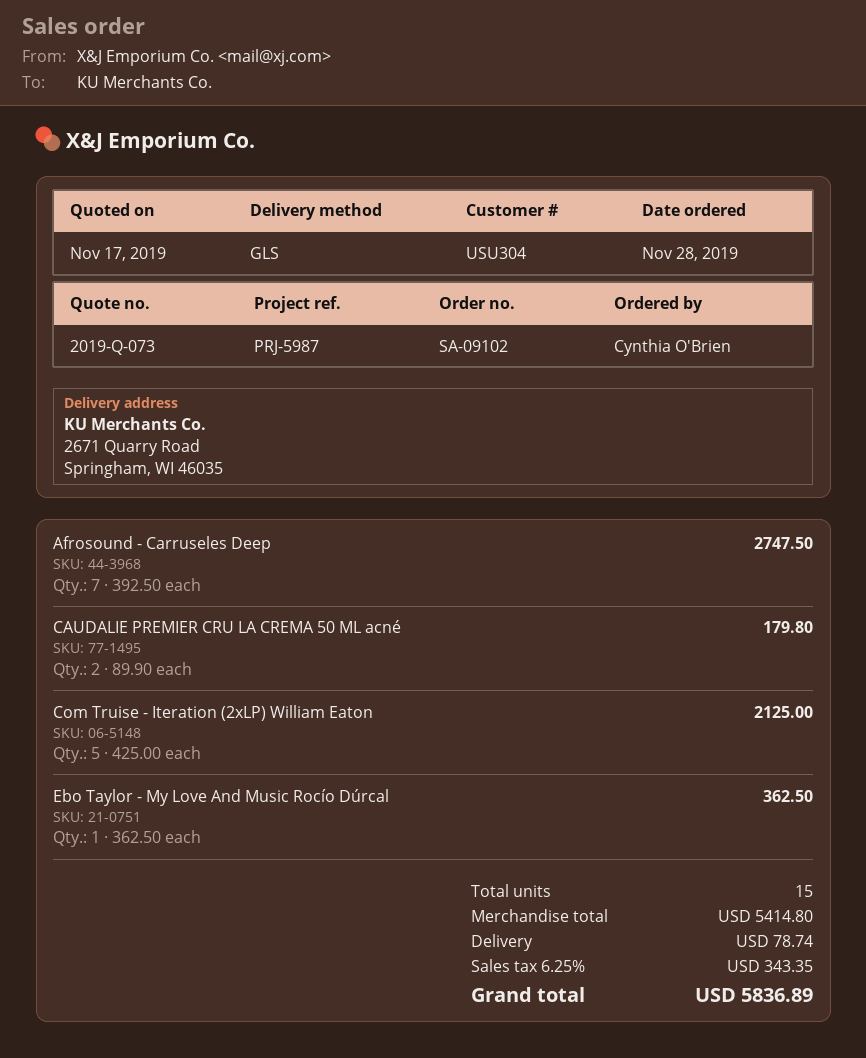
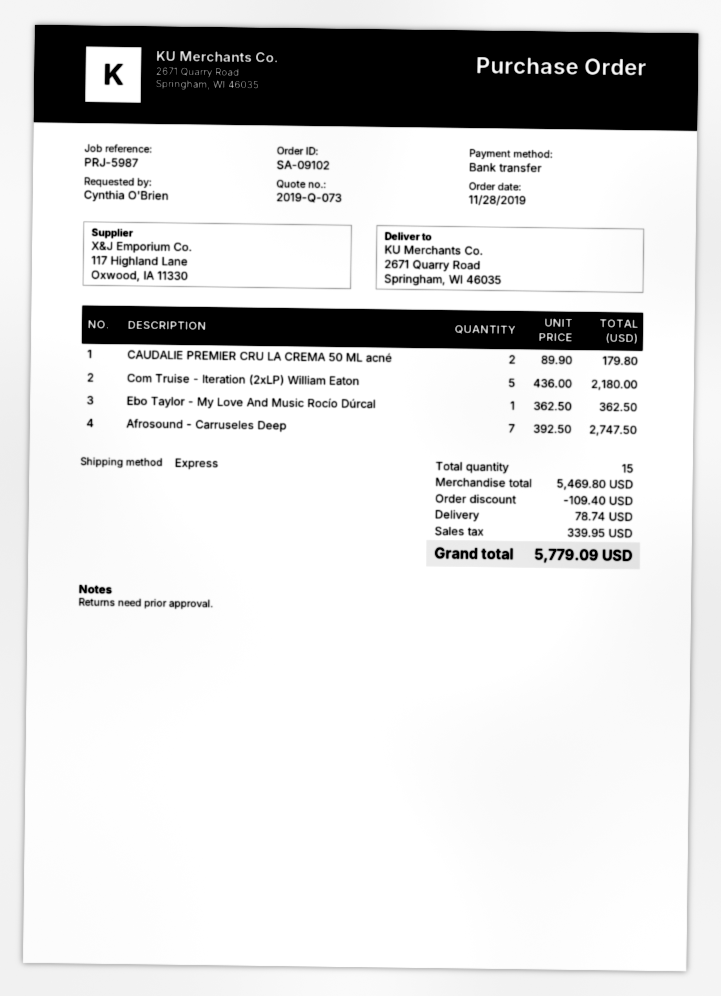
shipping method: GLS -> express
Com Truise - Iteration (2xLP) William Eaton: 5 x 425.00 = 2125.00 -> 5 x 436.00 = 2180.00
subtotal: 5414.80 -> 5469.80
discount: none -> 109.40
tax: 343.35 -> 339.95
total: 5836.89 -> 5779.09

